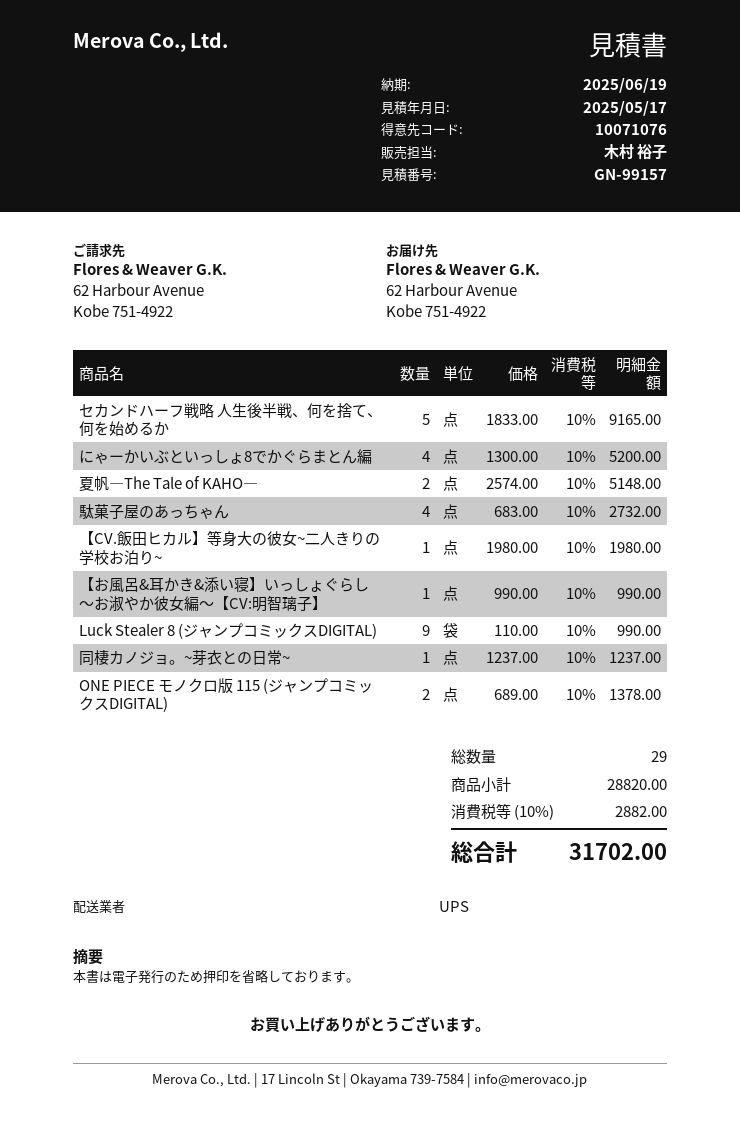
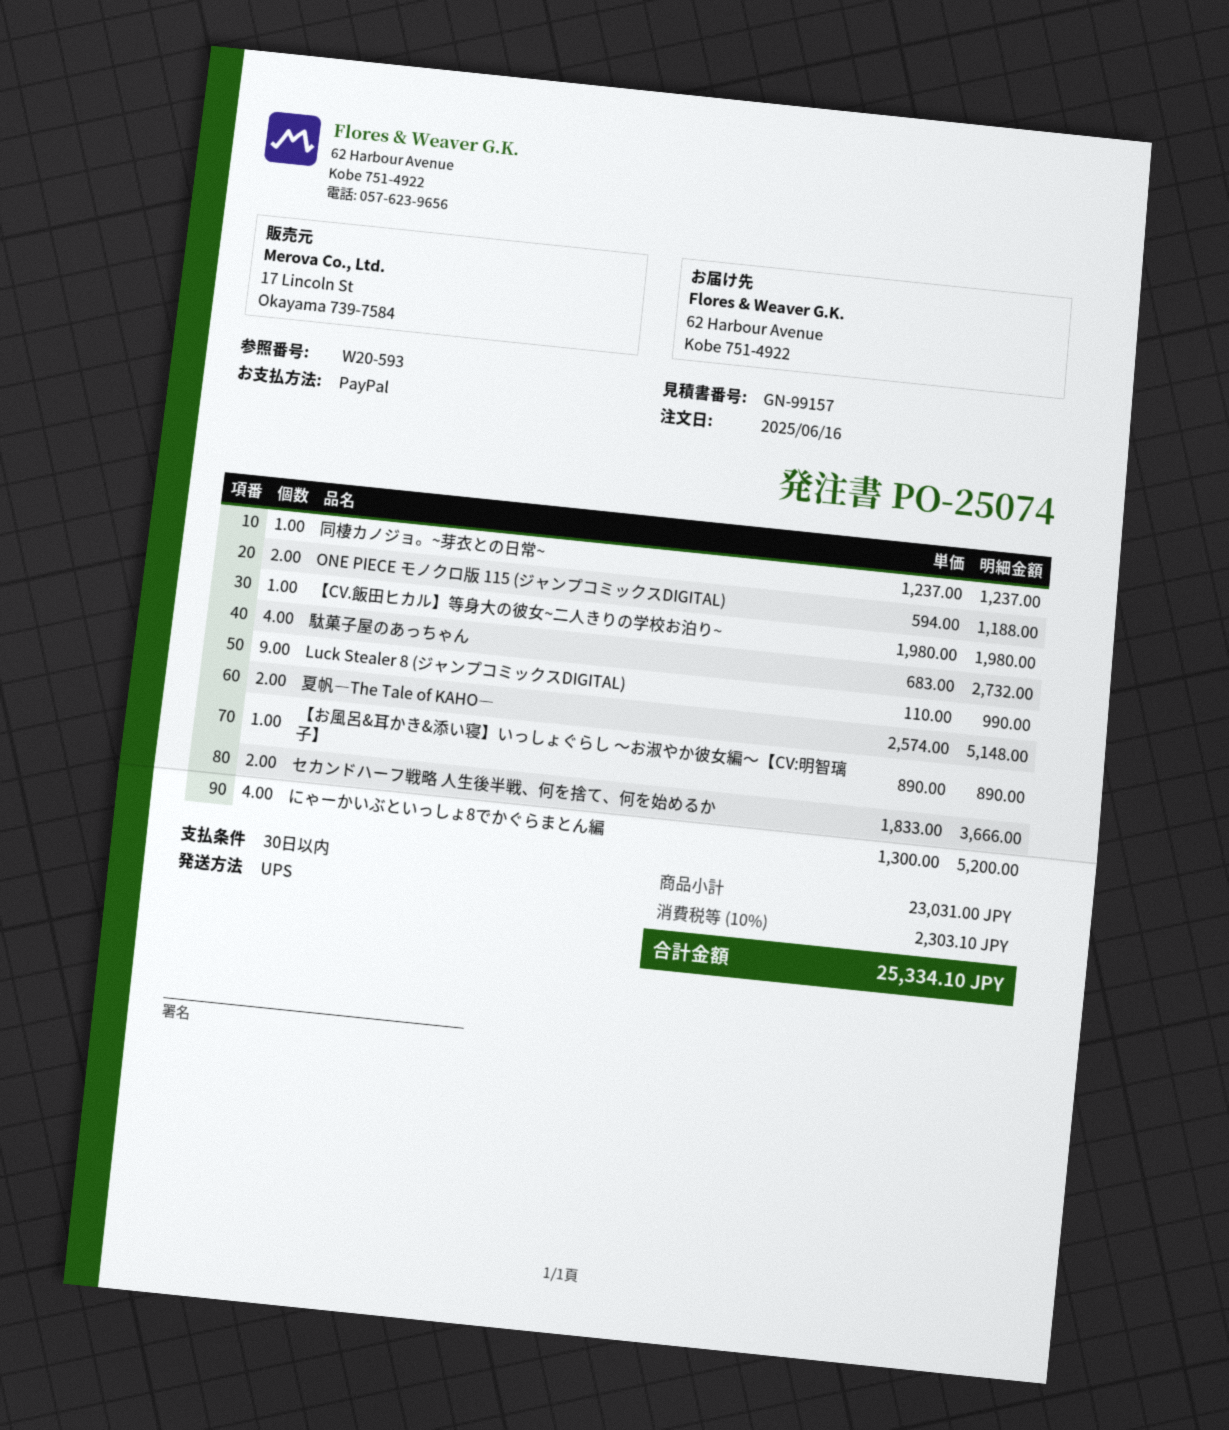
セカンドハーフ戦略 人生後半戦、何を捨て、何を始めるか: 5 x 1833.00 = 9165.00 -> 2 x 1833.00 = 3666.00
【お風呂&耳かき&添い寝】いっしょぐらし 〜お淑やか彼女編〜【CV:明智璃子】: 1 x 990.00 = 990.00 -> 1 x 890.00 = 890.00
ONE PIECE モノクロ版 115 (ジャンプコミックスDIGITAL): 2 x 689.00 = 1378.00 -> 2 x 594.00 = 1188.00
subtotal: 28820.00 -> 23031.00
tax: 10% = 2882.00 -> 10% = 2303.10
total: 31702.00 -> 25334.10

